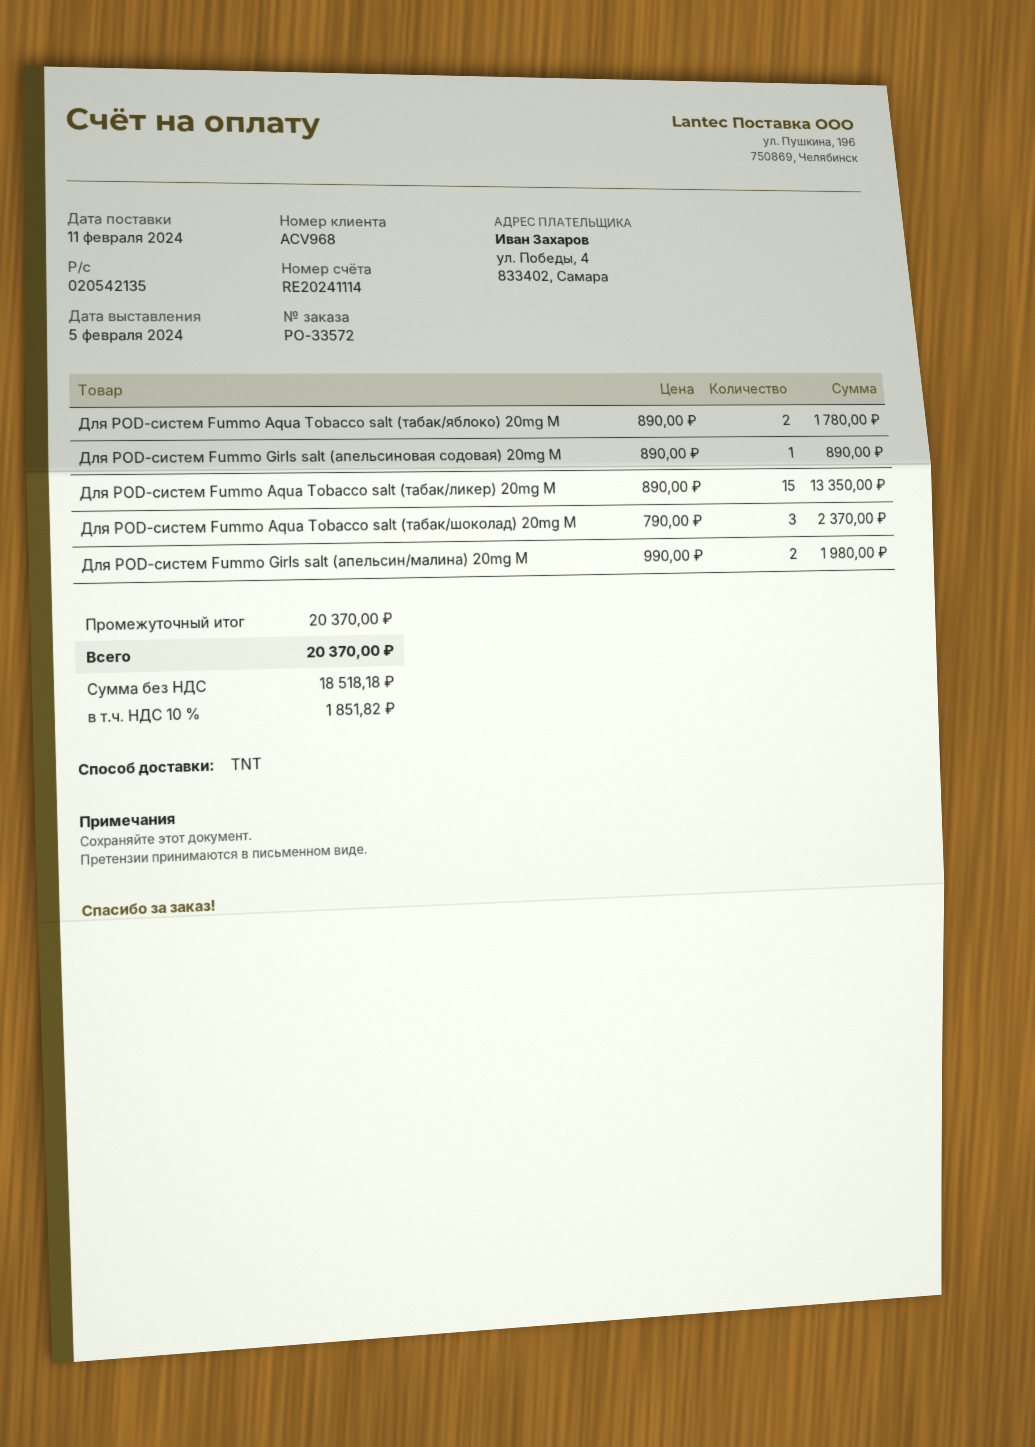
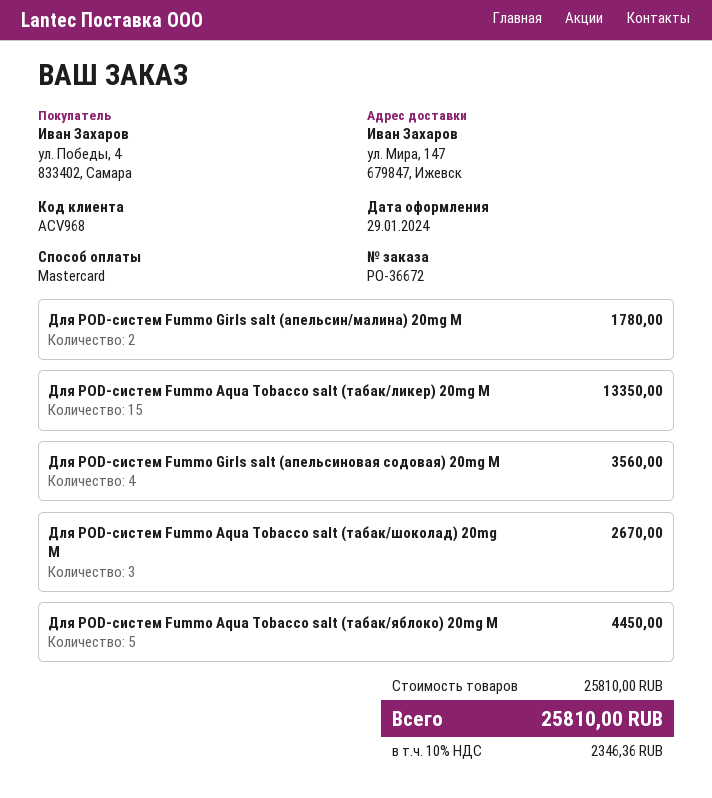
order number: PO-33572 -> PO-36672
Для POD-систем Fummo Aqua Tobacco salt (табак/яблоко) 20mg M: 2 for 1780.00 -> 5 for 4450.00
Для POD-систем Fummo Girls salt (апельсиновая содовая) 20mg M: 1 for 890.00 -> 4 for 3560.00
Для POD-систем Fummo Aqua Tobacco salt (табак/шоколад) 20mg M: 3 for 2370.00 -> 3 for 2670.00
Для POD-систем Fummo Girls salt (апельсин/малина) 20mg M: 2 for 1980.00 -> 2 for 1780.00
subtotal: 20370.00 -> 25810.00
tax: 10% = 1851.82 -> 10% = 2346.36
total: 20370.00 -> 25810.00

